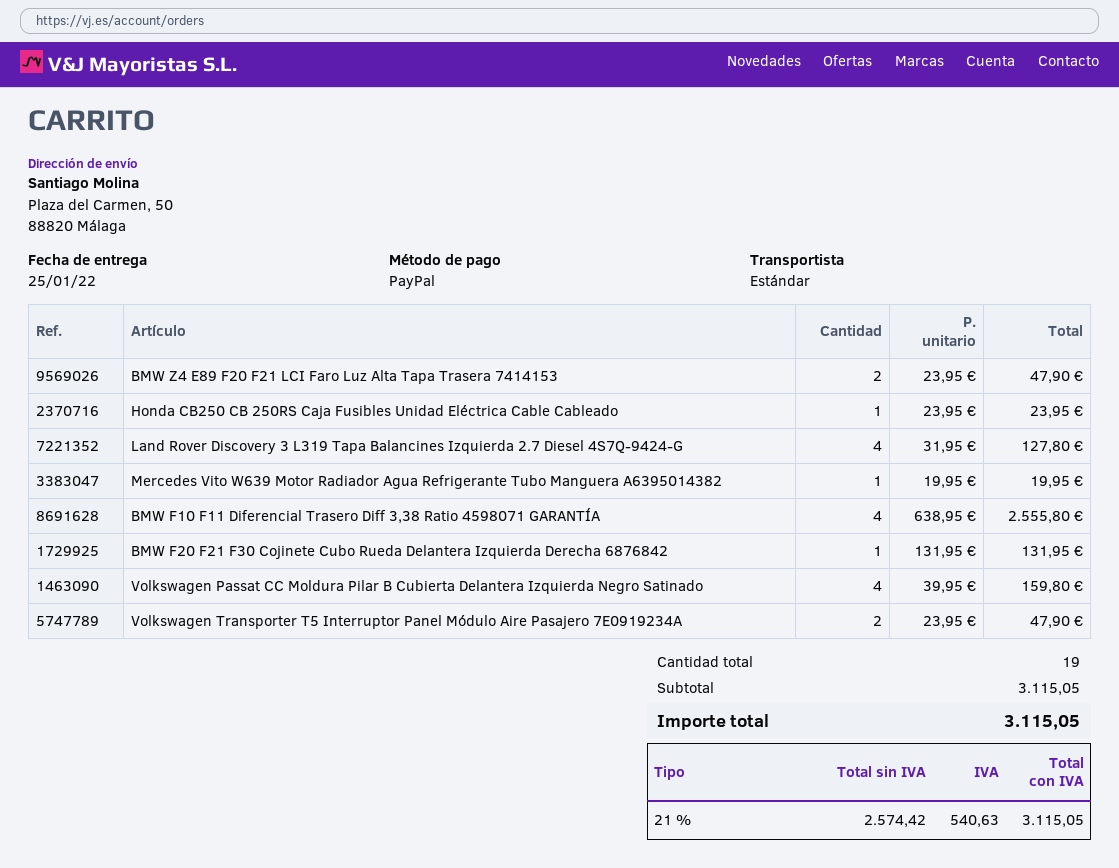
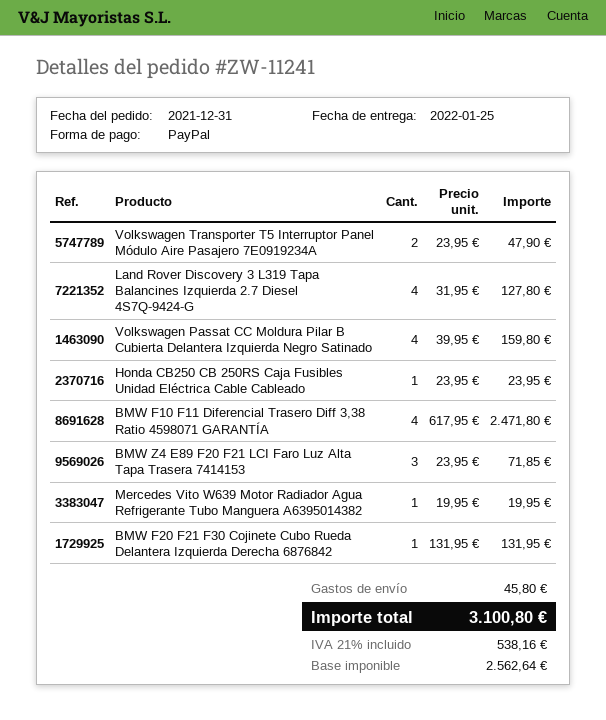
BMW Z4 E89 F20 F21 LCI Faro Luz Alta Tapa Trasera 7414153: 2 x 23.95 = 47.90 -> 3 x 23.95 = 71.85
BMW F10 F11 Diferencial Trasero Diff 3,38 Ratio 4598071 GARANTÍA: 4 x 638.95 = 2555.80 -> 4 x 617.95 = 2471.80
shipping: none -> 45.80
net: 2574.42 -> 2562.64
tax: 21% = 540.63 -> 21% = 538.16
total: 3115.05 -> 3100.80

